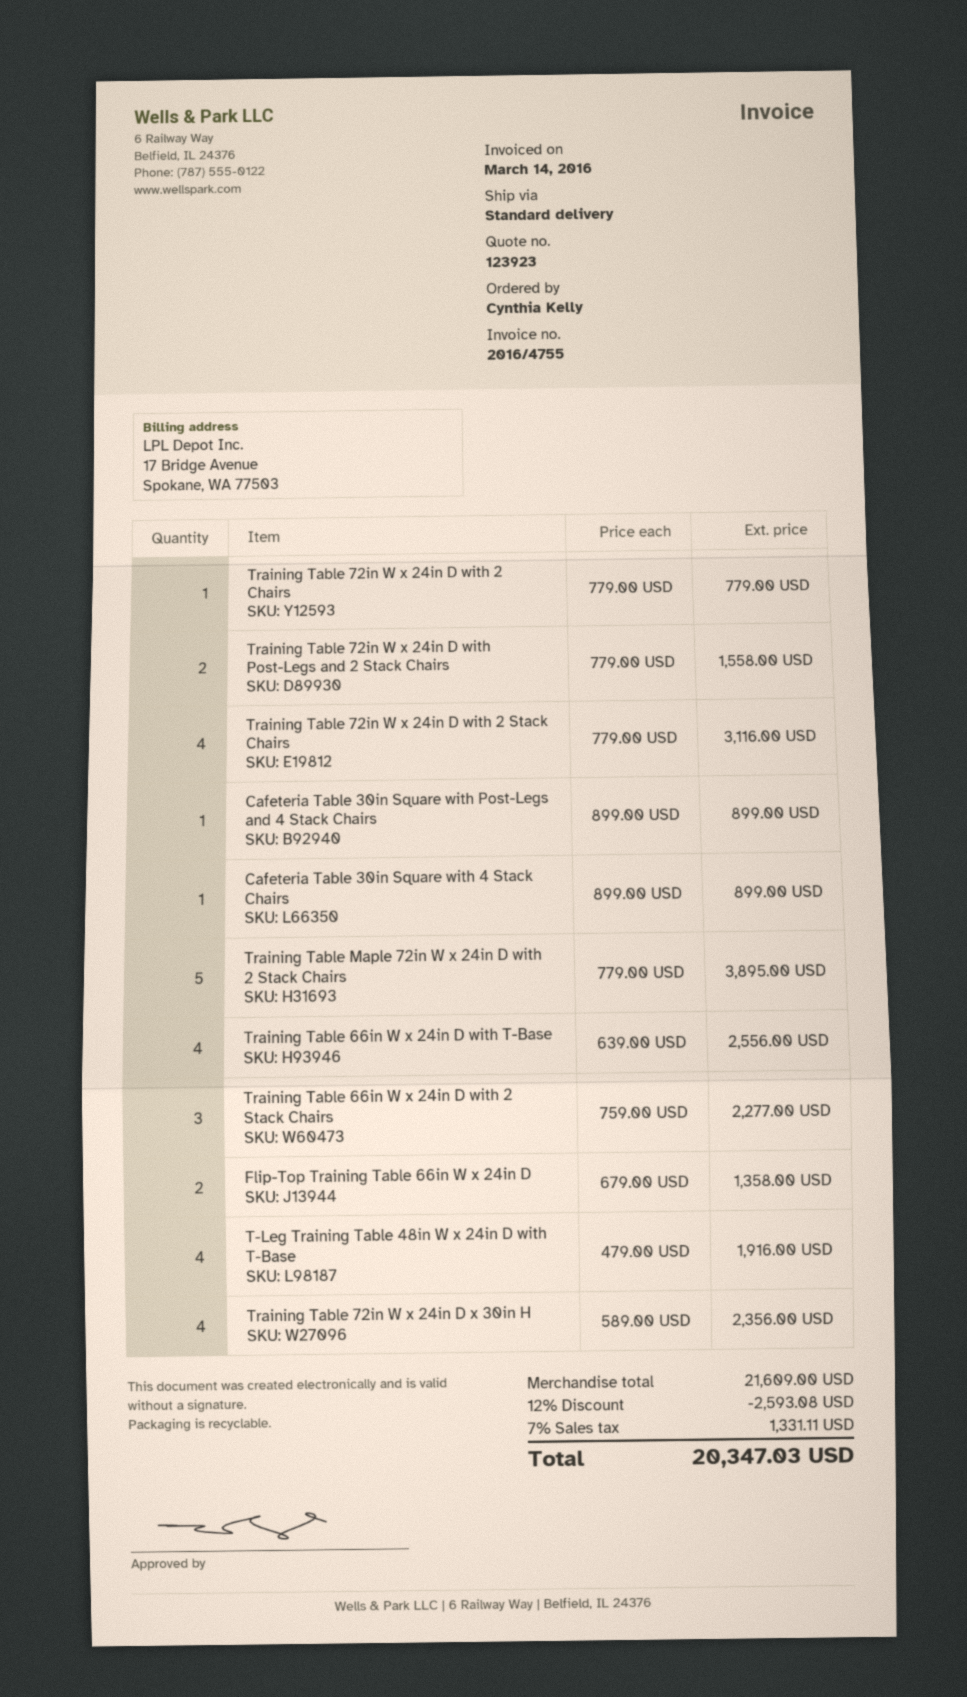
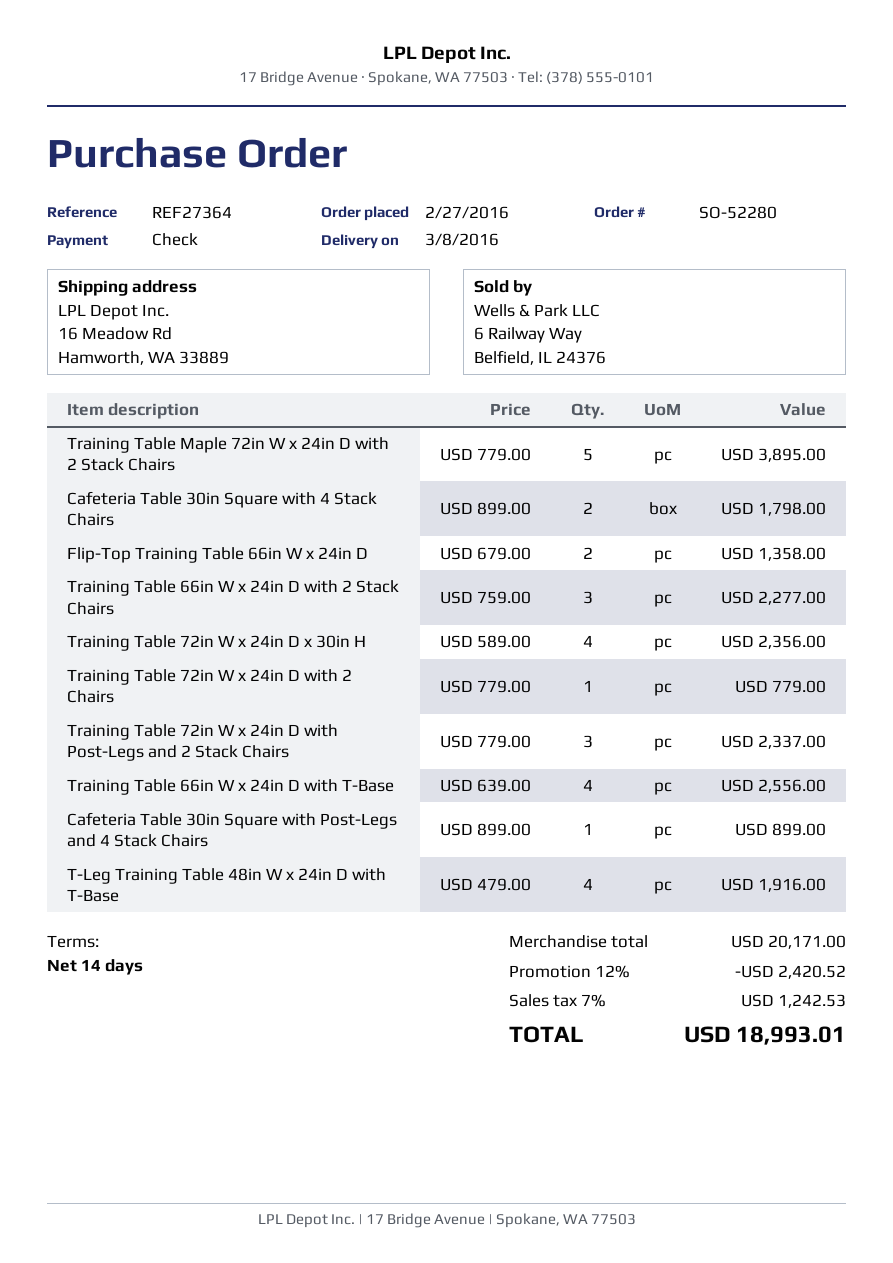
Training Table 72in W x 24in D with Post-Legs and 2 Stack Chairs: 2 x 779.00 = 1558.00 -> 3 x 779.00 = 2337.00
Training Table 72in W x 24in D with 2 Stack Chairs: 4 x 779.00 = 3116.00 -> none
Cafeteria Table 30in Square with 4 Stack Chairs: 1 x 899.00 = 899.00 -> 2 x 899.00 = 1798.00
subtotal: 21609.00 -> 20171.00
discount: 12% = 2593.08 -> 12% = 2420.52
tax: 7% = 1331.11 -> 7% = 1242.53
total: 20347.03 -> 18993.01

